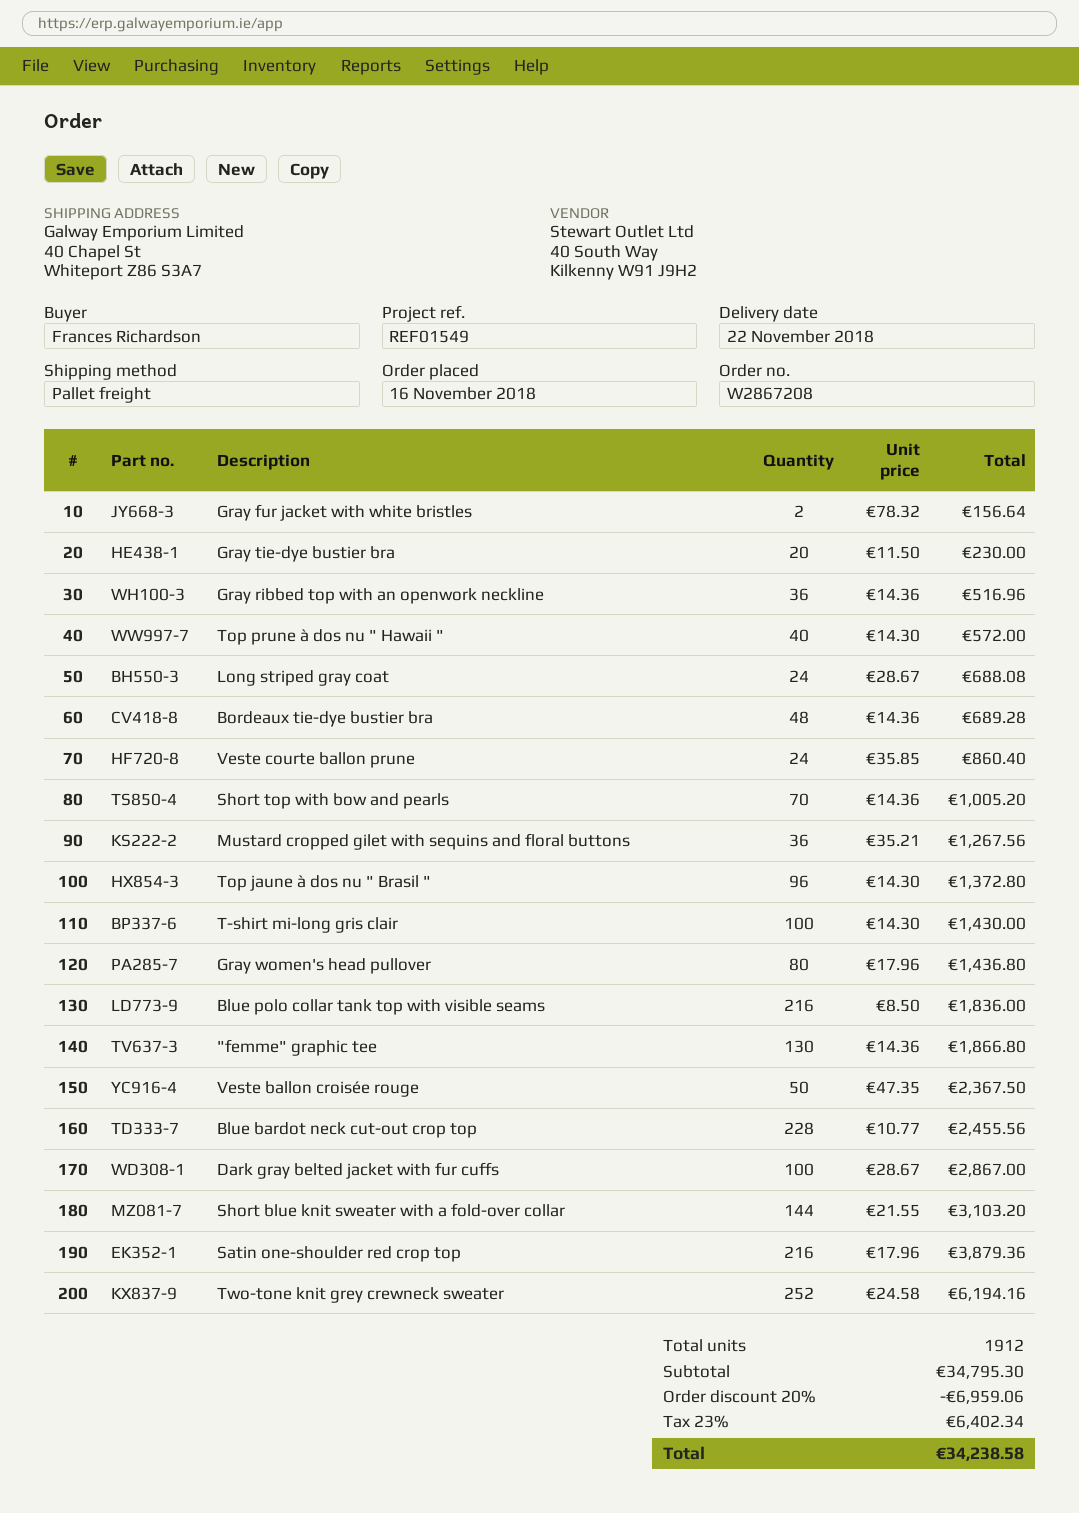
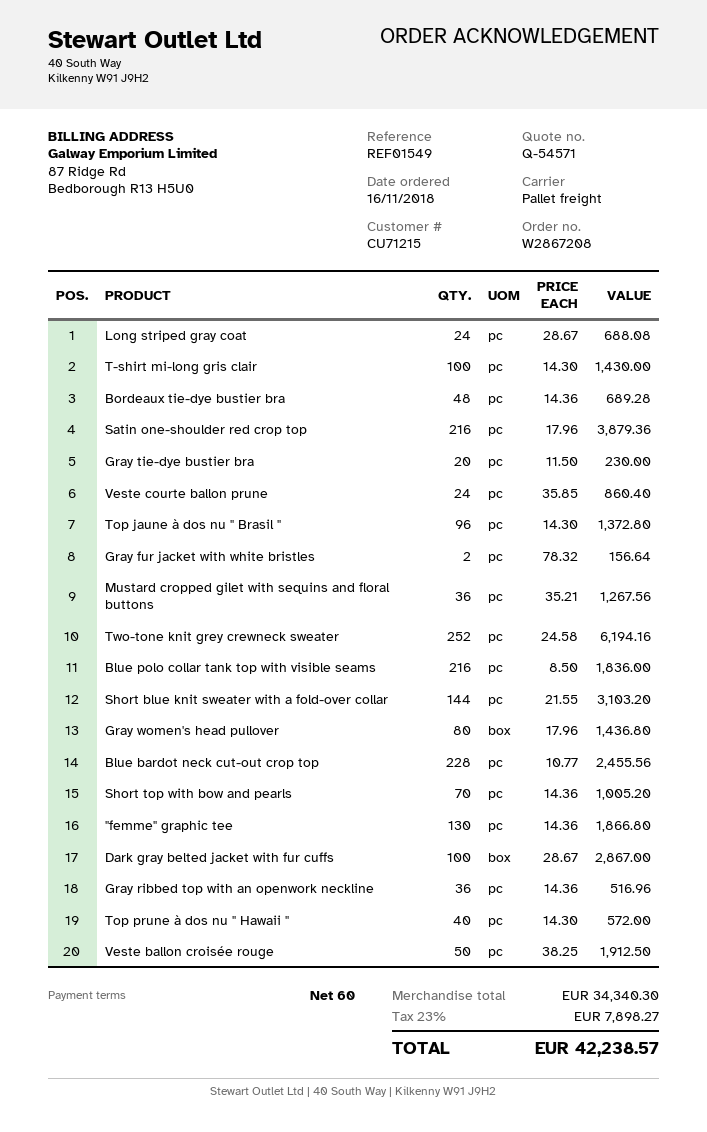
Veste ballon croisée rouge: 50 x 47.35 = 2367.50 -> 50 x 38.25 = 1912.50
subtotal: 34795.30 -> 34340.30
discount: 20% = 6959.06 -> none
tax: 23% = 6402.34 -> 23% = 7898.27
total: 34238.58 -> 42238.57

